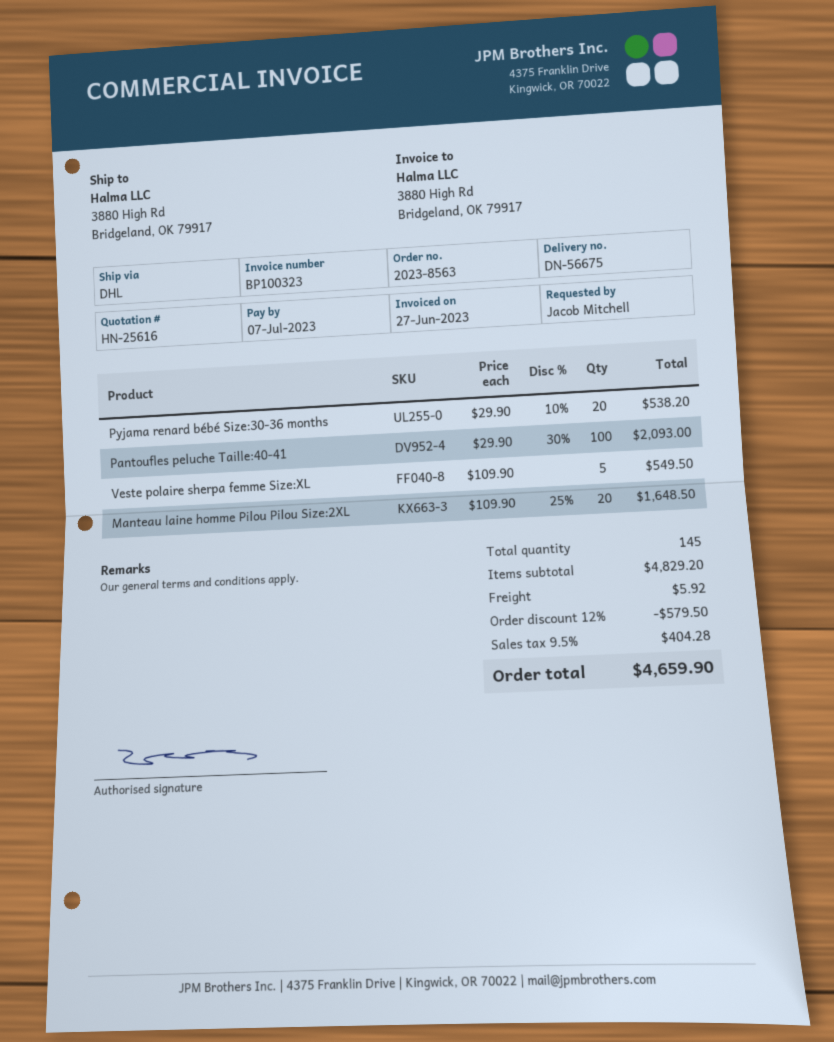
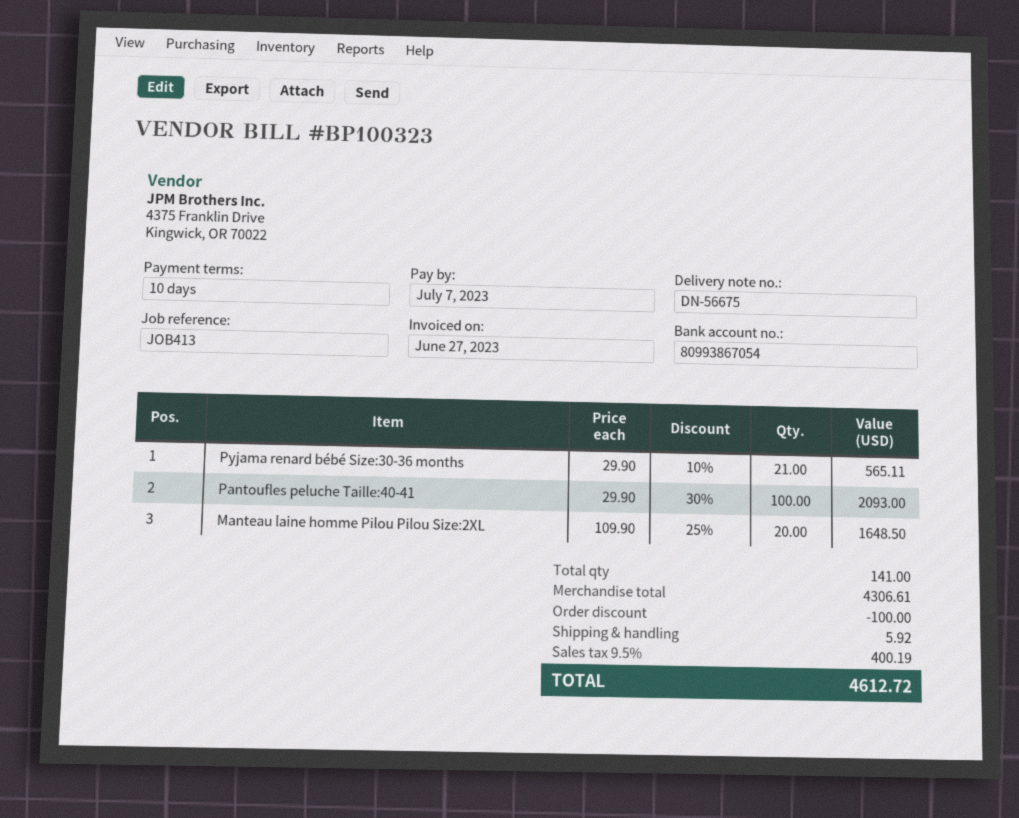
Pyjama renard bébé Size:30-36 months: 20 x 29.90 - 10% = 538.20 -> 21 x 29.90 - 10% = 565.11
Veste polaire sherpa femme Size:XL: 5 x 109.90 = 549.50 -> none
total quantity: 145 -> 141
subtotal: 4829.20 -> 4306.61
discount: 579.50 -> 100.00
tax: 9.5% = 404.28 -> 9.5% = 400.19
total: 4659.90 -> 4612.72

